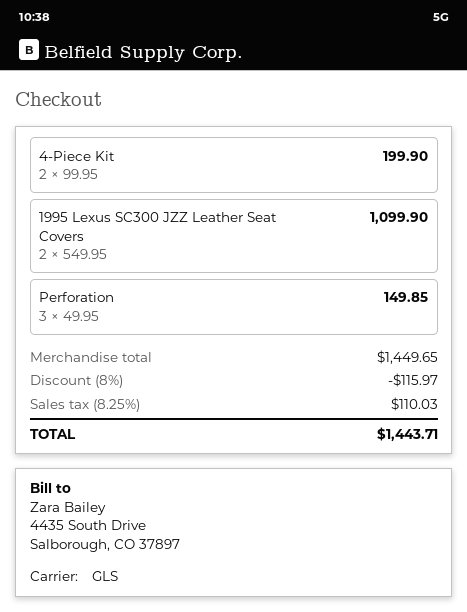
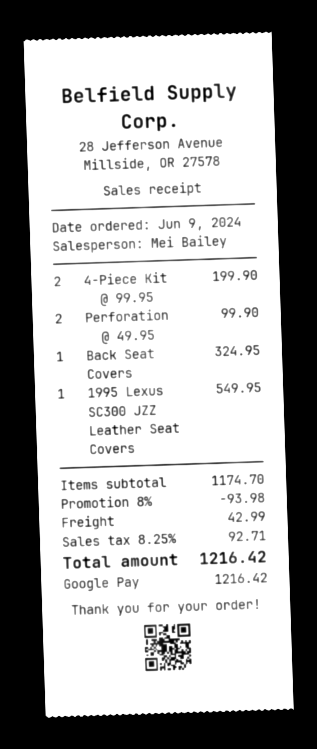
1995 Lexus SC300 JZZ Leather Seat Covers: 2 x 549.95 = 1099.90 -> 1 x 549.95 = 549.95
Perforation: 3 x 49.95 = 149.85 -> 2 x 49.95 = 99.90
Back Seat Covers: none -> 1 x 324.95 = 324.95
subtotal: 1449.65 -> 1174.70
discount: 8% = 115.97 -> 8% = 93.98
shipping: none -> 42.99
tax: 8.25% = 110.03 -> 8.25% = 92.71
total: 1443.71 -> 1216.42

